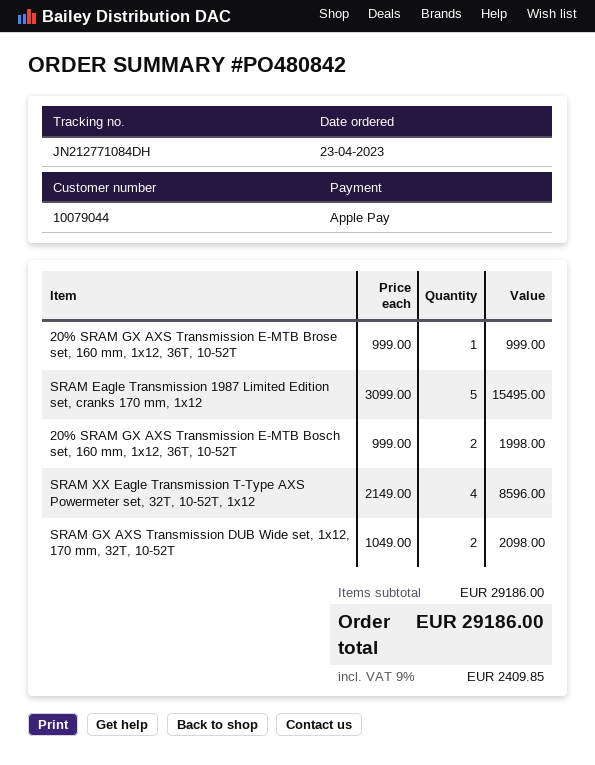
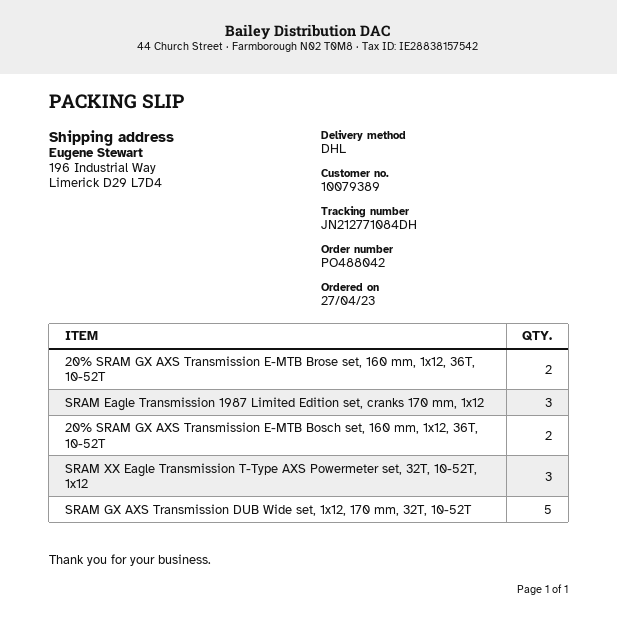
order number: PO480842 -> PO488042
order date: 2023-04-23 -> 2023-04-27
customer number: 10079044 -> 10079389
20% SRAM GX AXS Transmission E-MTB Brose set, 160 mm, 1x12, 36T, 10-52T: 1 -> 2
SRAM Eagle Transmission 1987 Limited Edition set, cranks 170 mm, 1x12: 5 -> 3
SRAM XX Eagle Transmission T-Type AXS Powermeter set, 32T, 10-52T, 1x12: 4 -> 3
SRAM GX AXS Transmission DUB Wide set, 1x12, 170 mm, 32T, 10-52T: 2 -> 5

